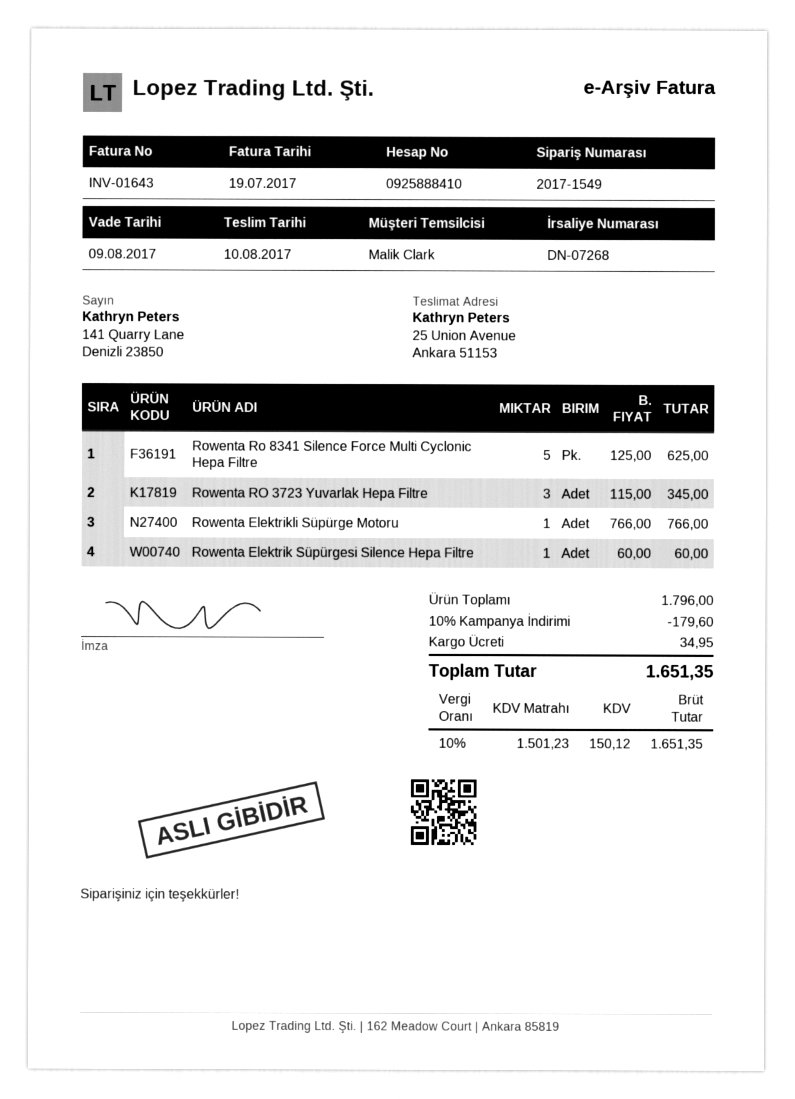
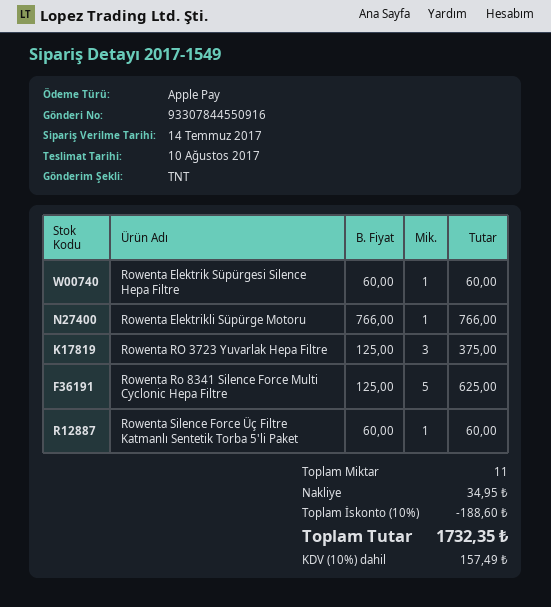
Rowenta RO 3723 Yuvarlak Hepa Filtre: 3 x 115.00 = 345.00 -> 3 x 125.00 = 375.00
Rowenta Silence Force Üç Filtre Katmanlı Sentetik Torba 5'li Paket: none -> 1 x 60.00 = 60.00
discount: 10% = 179.60 -> 10% = 188.60
tax: 10% = 150.12 -> 10% = 157.49
total: 1651.35 -> 1732.35

